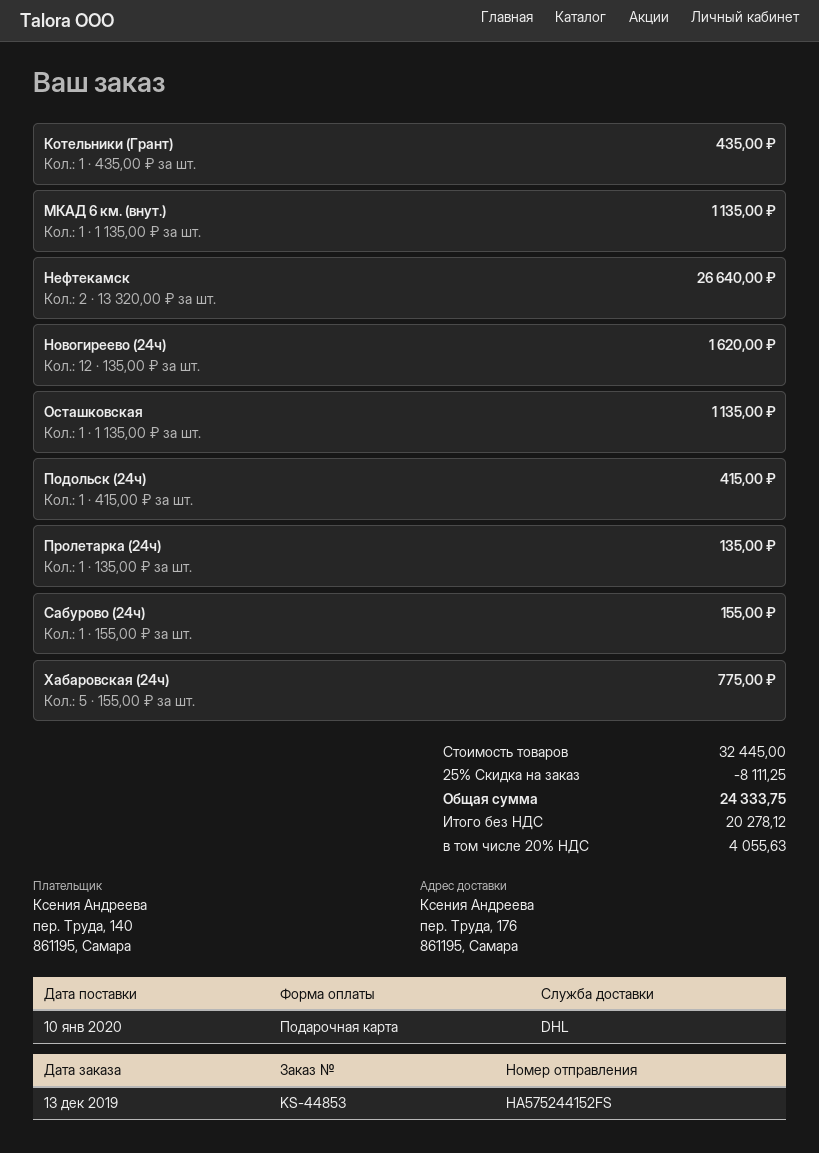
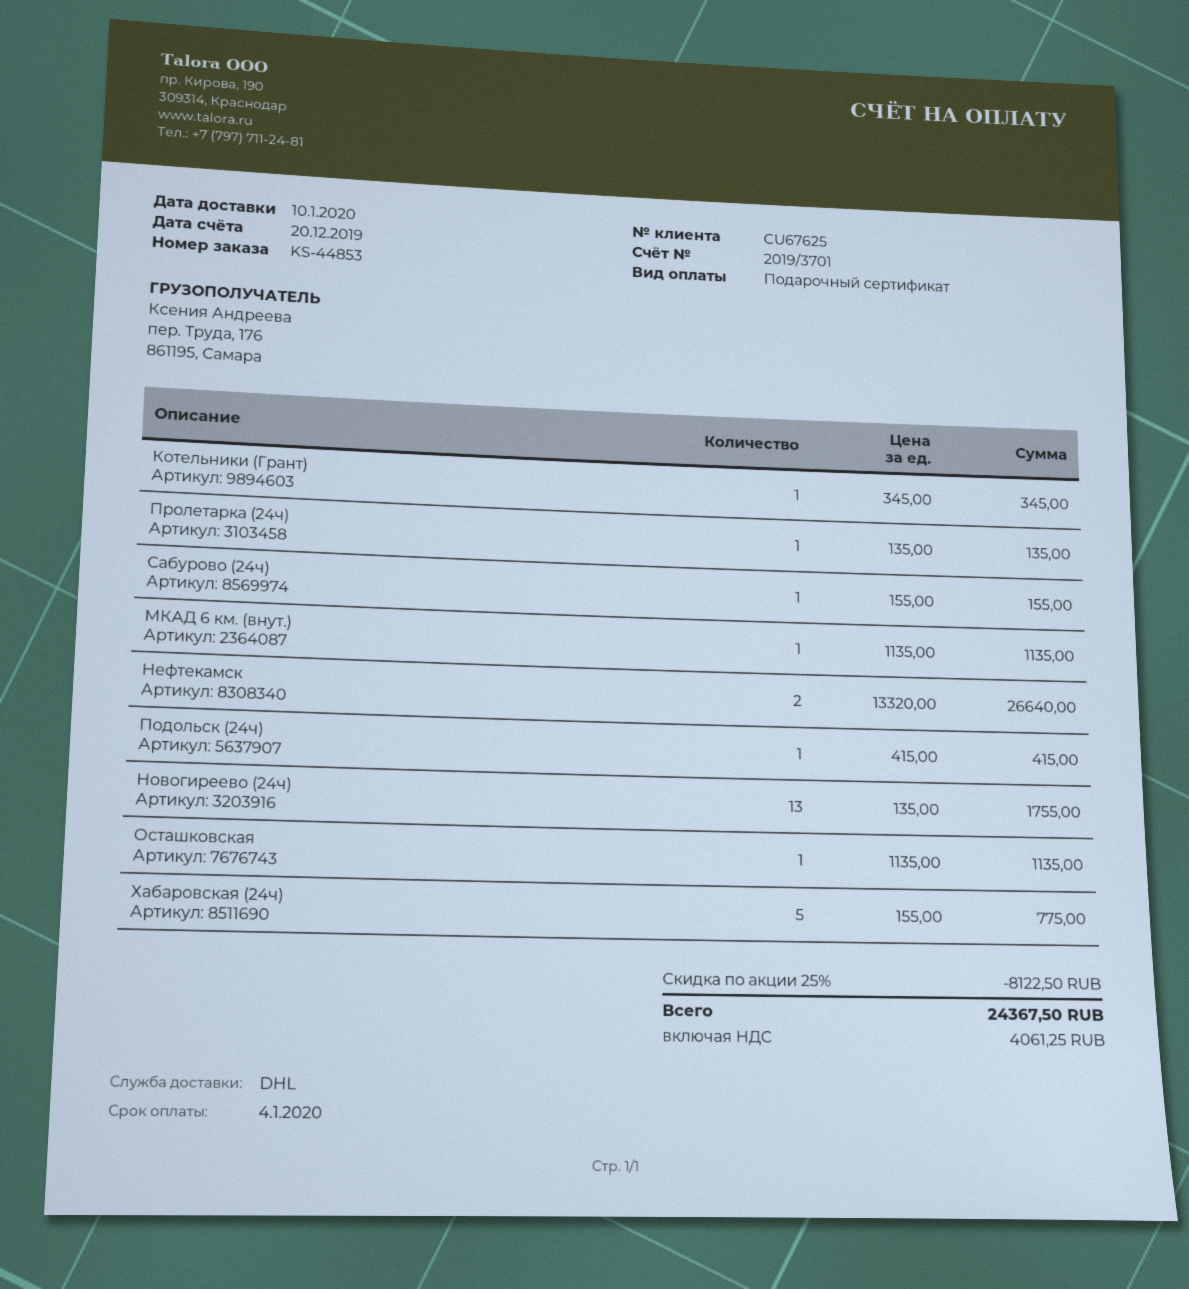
Котельники (Грант): 1 x 435.00 = 435.00 -> 1 x 345.00 = 345.00
Новогиреево (24ч): 12 x 135.00 = 1620.00 -> 13 x 135.00 = 1755.00
discount: 25% = 8111.25 -> 25% = 8122.50
tax: 4055.63 -> 4061.25
total: 24333.75 -> 24367.50

